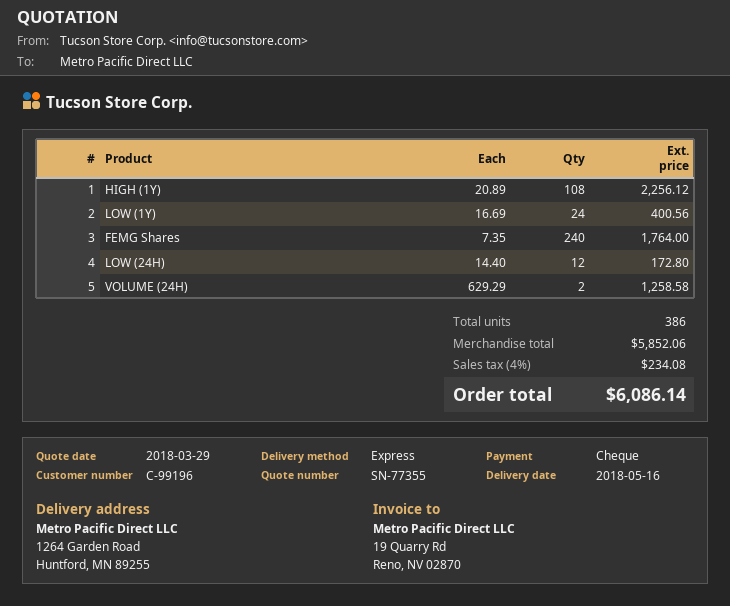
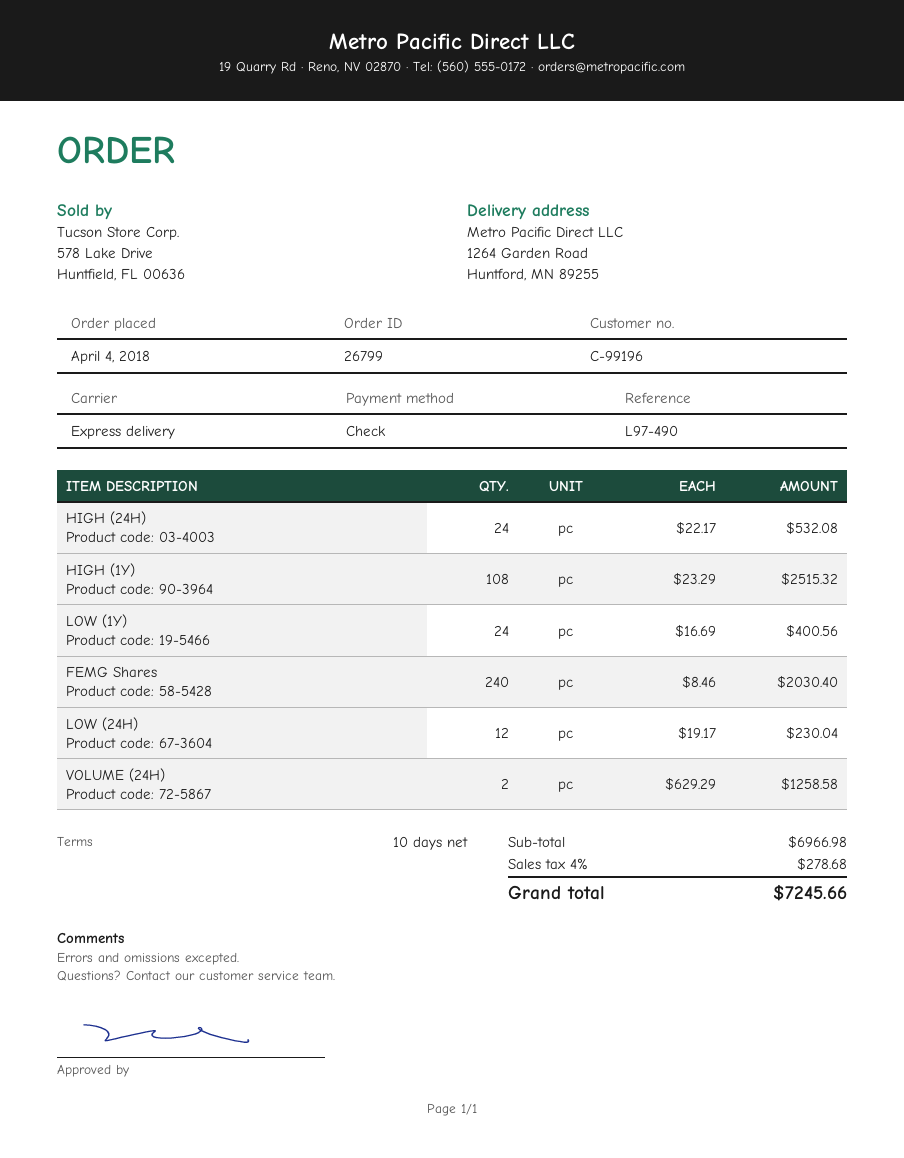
HIGH (1Y): 108 x 20.89 = 2256.12 -> 108 x 23.29 = 2515.32
FEMG Shares: 240 x 7.35 = 1764.00 -> 240 x 8.46 = 2030.40
LOW (24H): 12 x 14.40 = 172.80 -> 12 x 19.17 = 230.04
HIGH (24H): none -> 24 x 22.17 = 532.08
subtotal: 5852.06 -> 6966.98
tax: 4% = 234.08 -> 4% = 278.68
total: 6086.14 -> 7245.66

